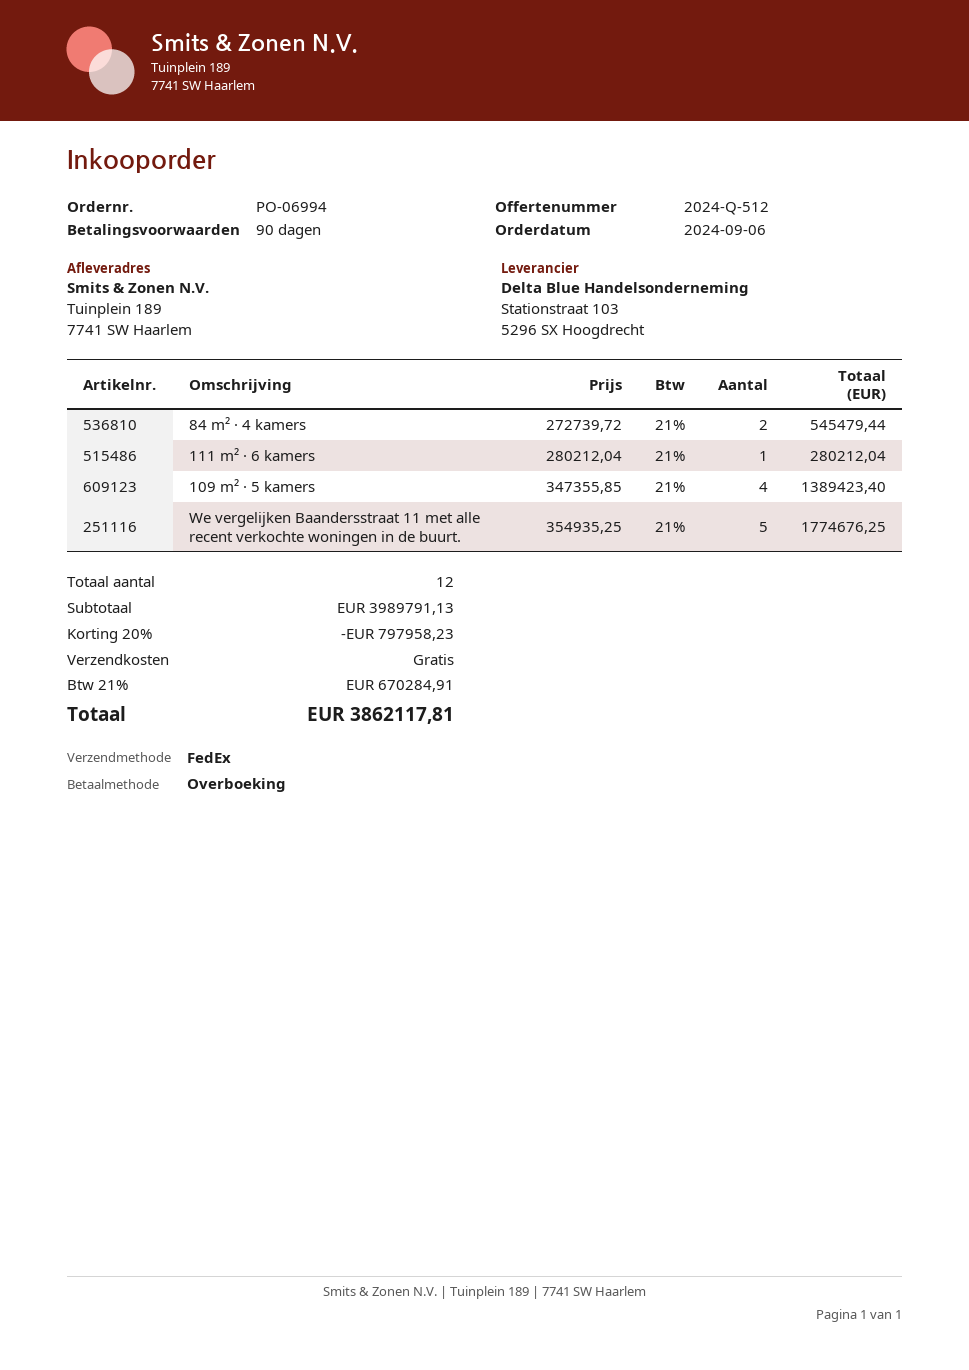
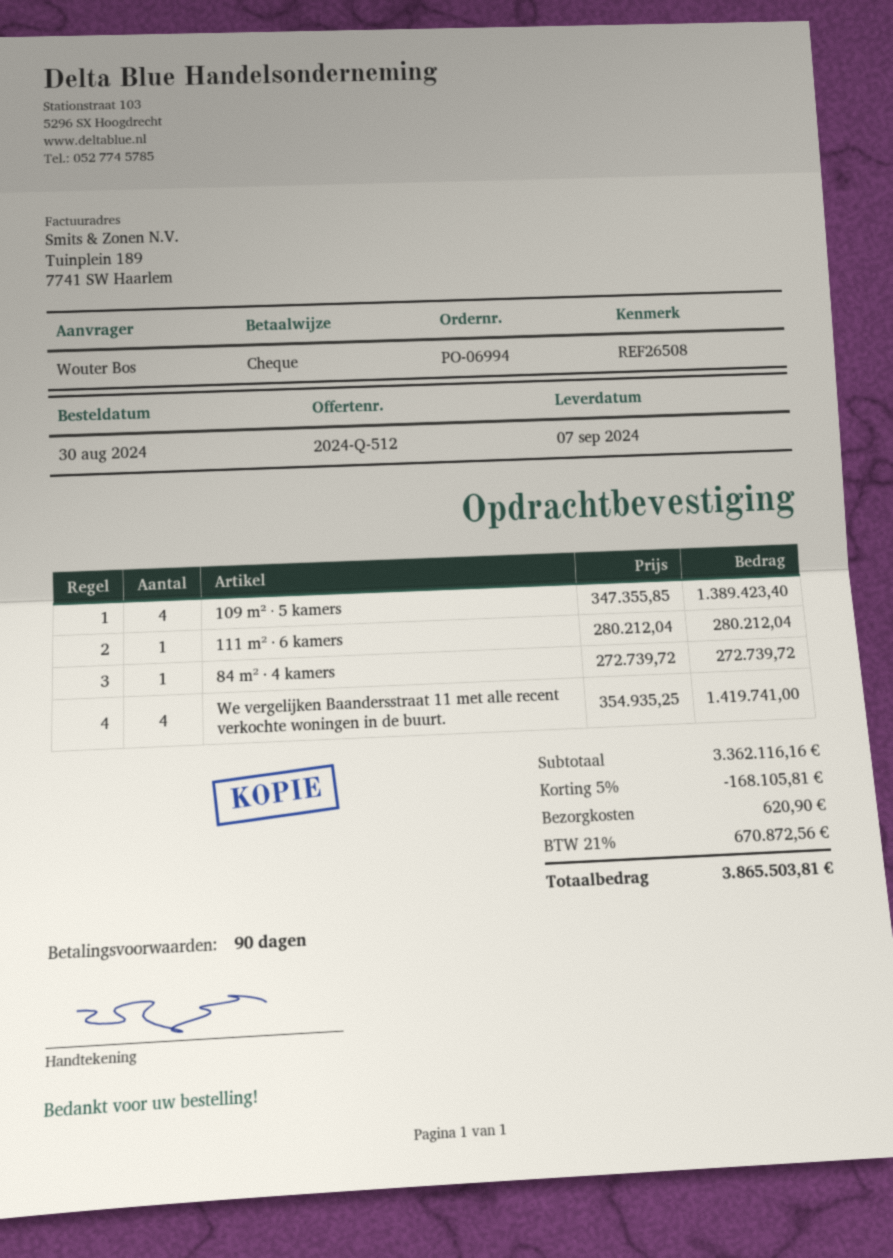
order date: 2024-09-06 -> 2024-08-30
payment method: bank transfer -> cheque
84 m² · 4 kamers: 2 x 272739.72 = 545479.44 -> 1 x 272739.72 = 272739.72
We vergelijken Baandersstraat 11 met alle recent verkochte woningen in de buurt.: 5 x 354935.25 = 1774676.25 -> 4 x 354935.25 = 1419741.00
subtotal: 3989791.13 -> 3362116.16
discount: 20% = 797958.23 -> 5% = 168105.81
shipping: 0.00 -> 620.90
tax: 21% = 670284.91 -> 21% = 670872.56
total: 3862117.81 -> 3865503.81

